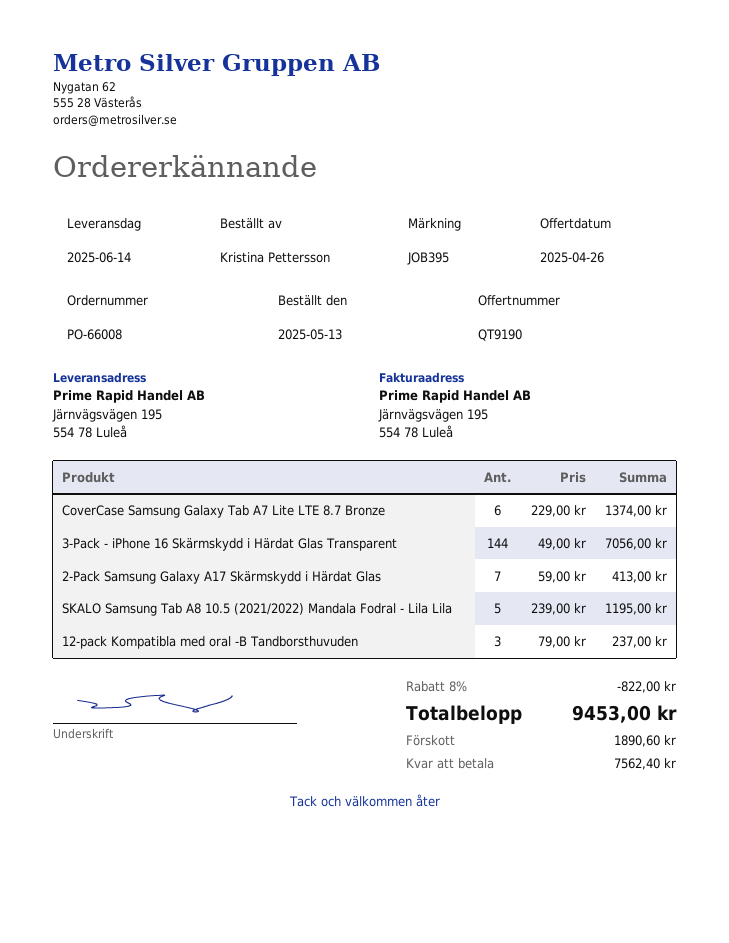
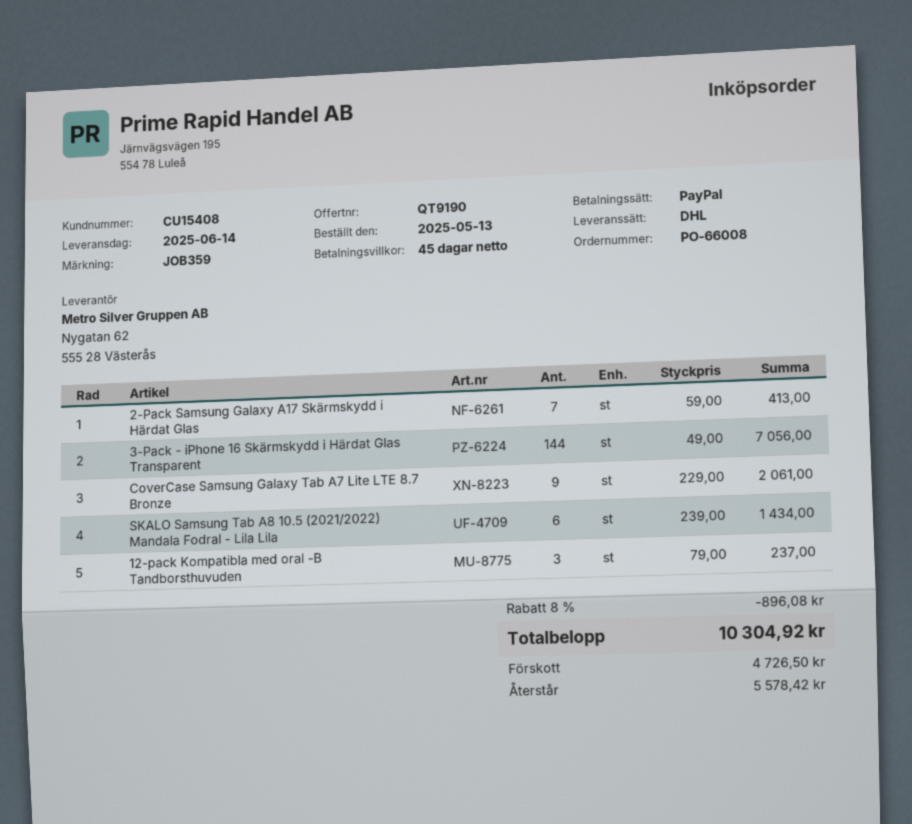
reference: JOB395 -> JOB359
CoverCase Samsung Galaxy Tab A7 Lite LTE 8.7 Bronze: 6 x 229.00 = 1374.00 -> 9 x 229.00 = 2061.00
SKALO Samsung Tab A8 10.5 (2021/2022) Mandala Fodral - Lila Lila: 5 x 239.00 = 1195.00 -> 6 x 239.00 = 1434.00
discount: 8% = 822.00 -> 8% = 896.08
total: 9453.00 -> 10304.92
deposit: 1890.60 -> 4726.50
balance: 7562.40 -> 5578.42

